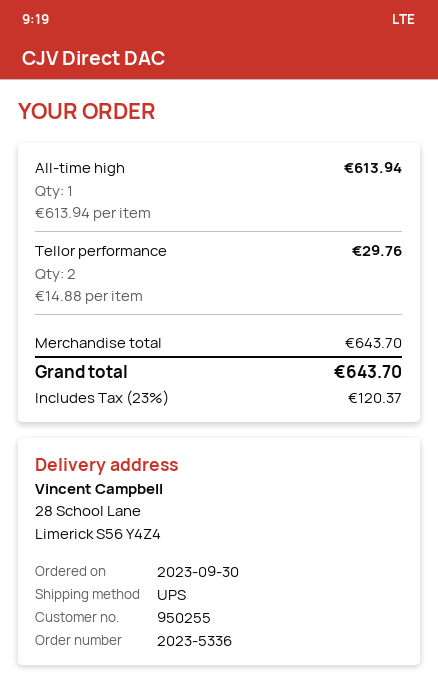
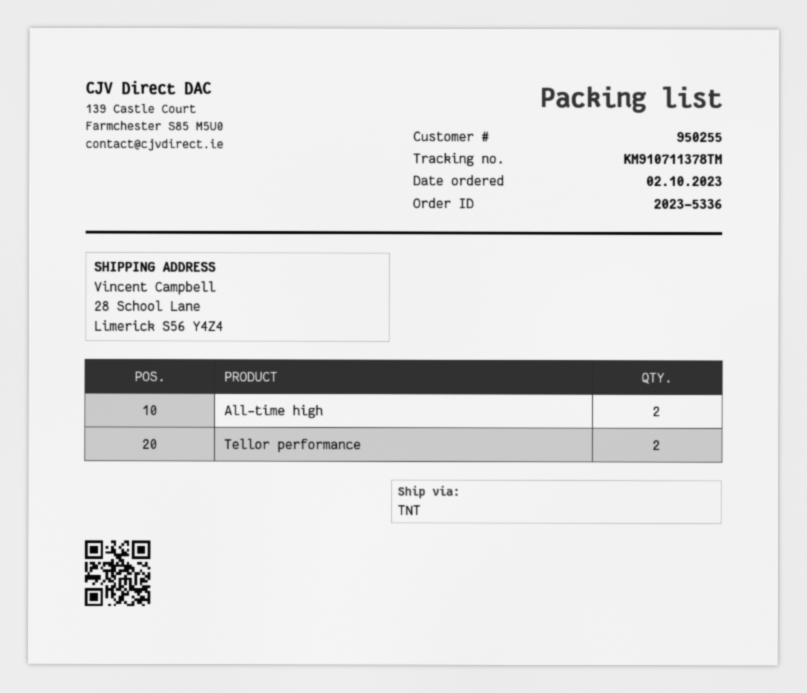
order date: 2023-09-30 -> 2023-10-02
shipping method: UPS -> TNT
All-time high: 1 -> 2

